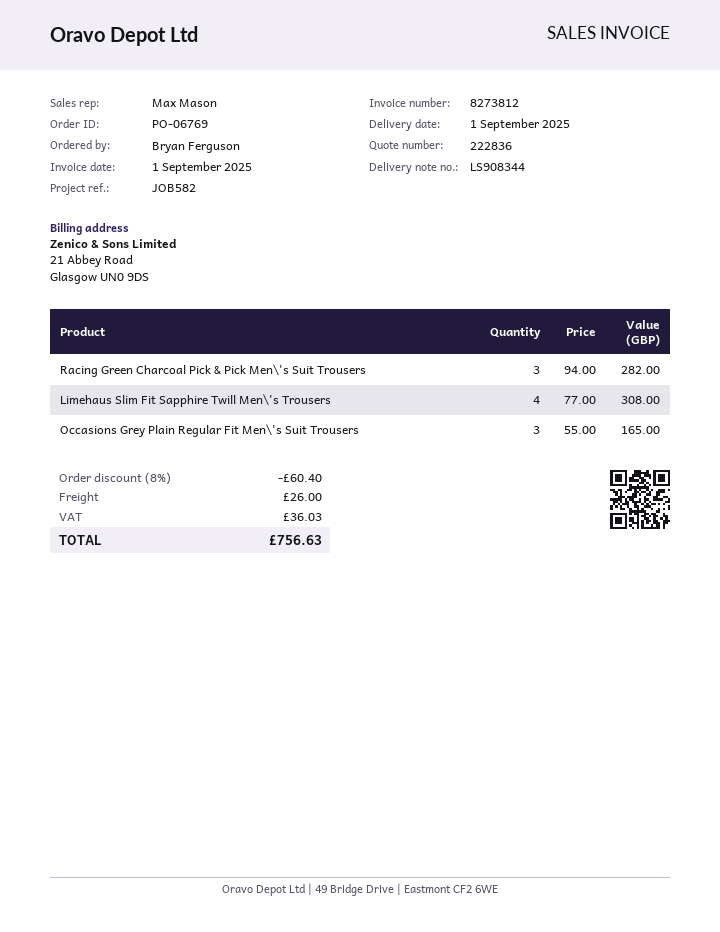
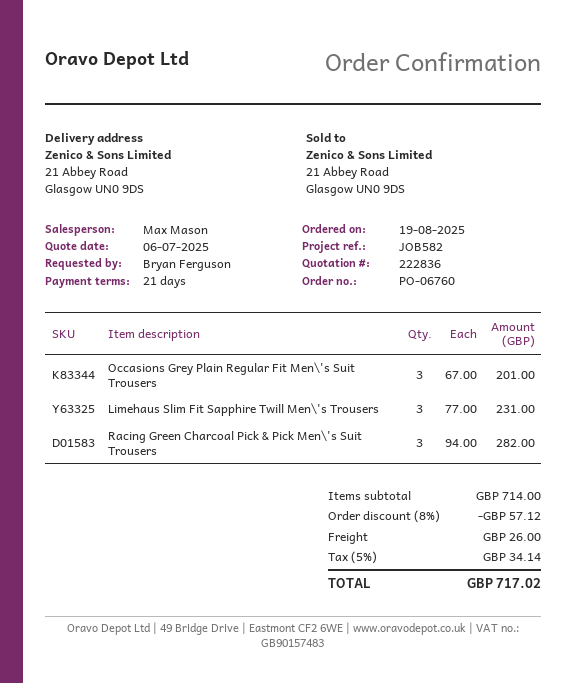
order number: PO-06769 -> PO-06760
Limehaus Slim Fit Sapphire Twill Men\'s Trousers: 4 x 77.00 = 308.00 -> 3 x 77.00 = 231.00
Occasions Grey Plain Regular Fit Men\'s Suit Trousers: 3 x 55.00 = 165.00 -> 3 x 67.00 = 201.00
discount: 8% = 60.40 -> 8% = 57.12
tax: 36.03 -> 34.14
total: 756.63 -> 717.02

